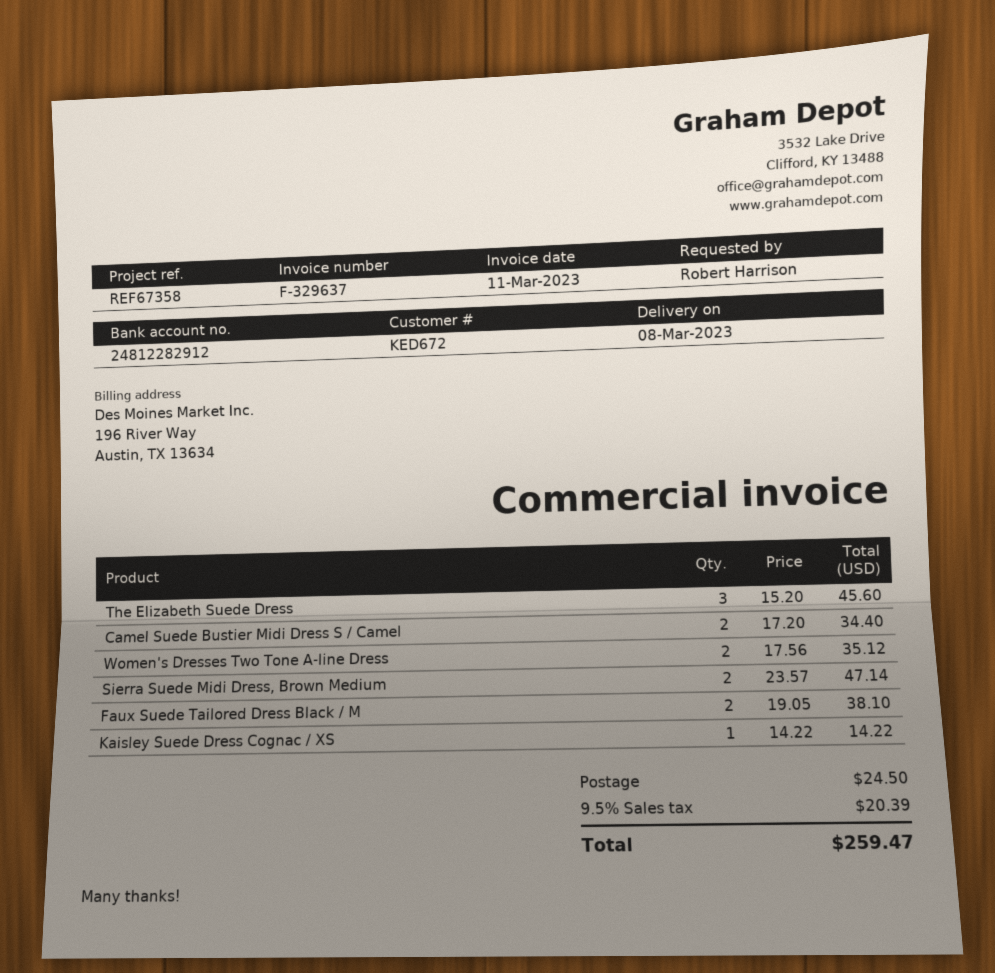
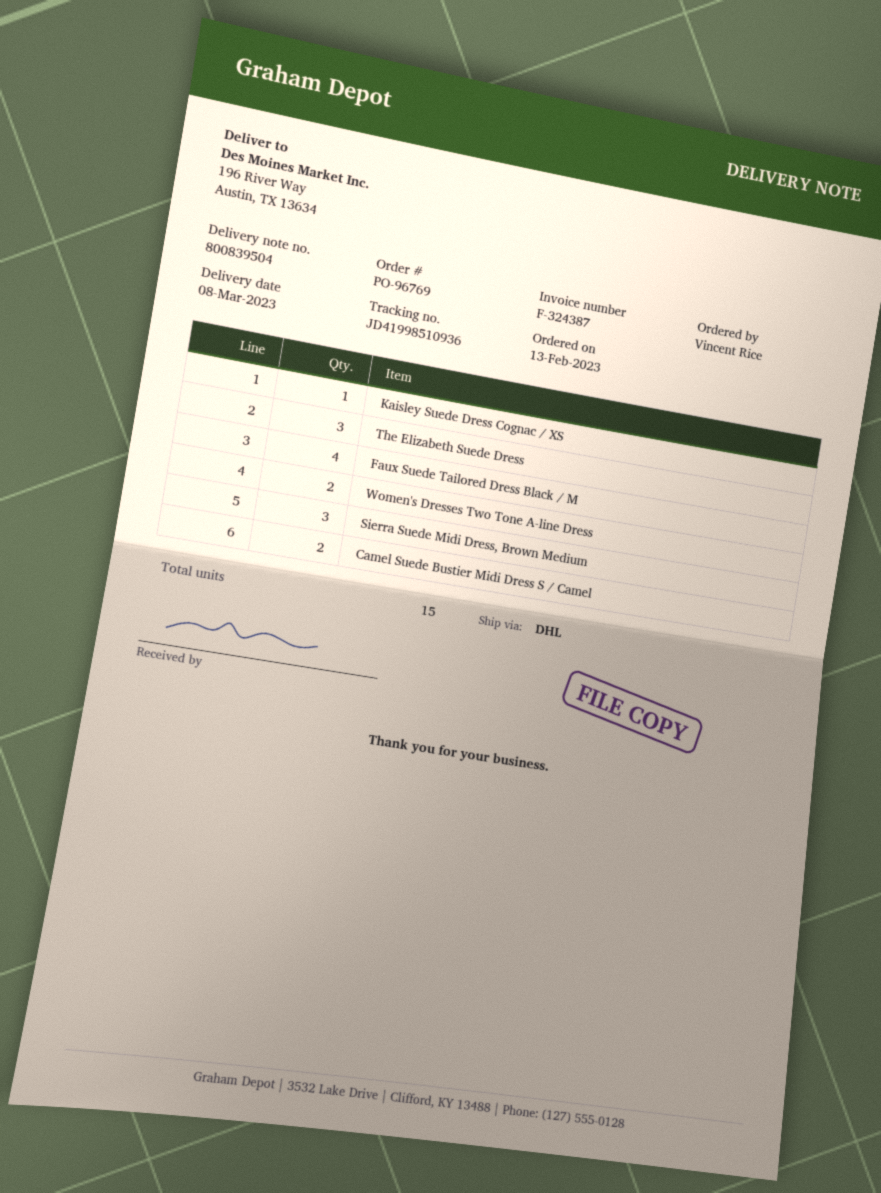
invoice number: F-329637 -> F-324387
ordered by: Robert Harrison -> Vincent Rice
Sierra Suede Midi Dress, Brown Medium: 2 -> 3
Faux Suede Tailored Dress Black / M: 2 -> 4

